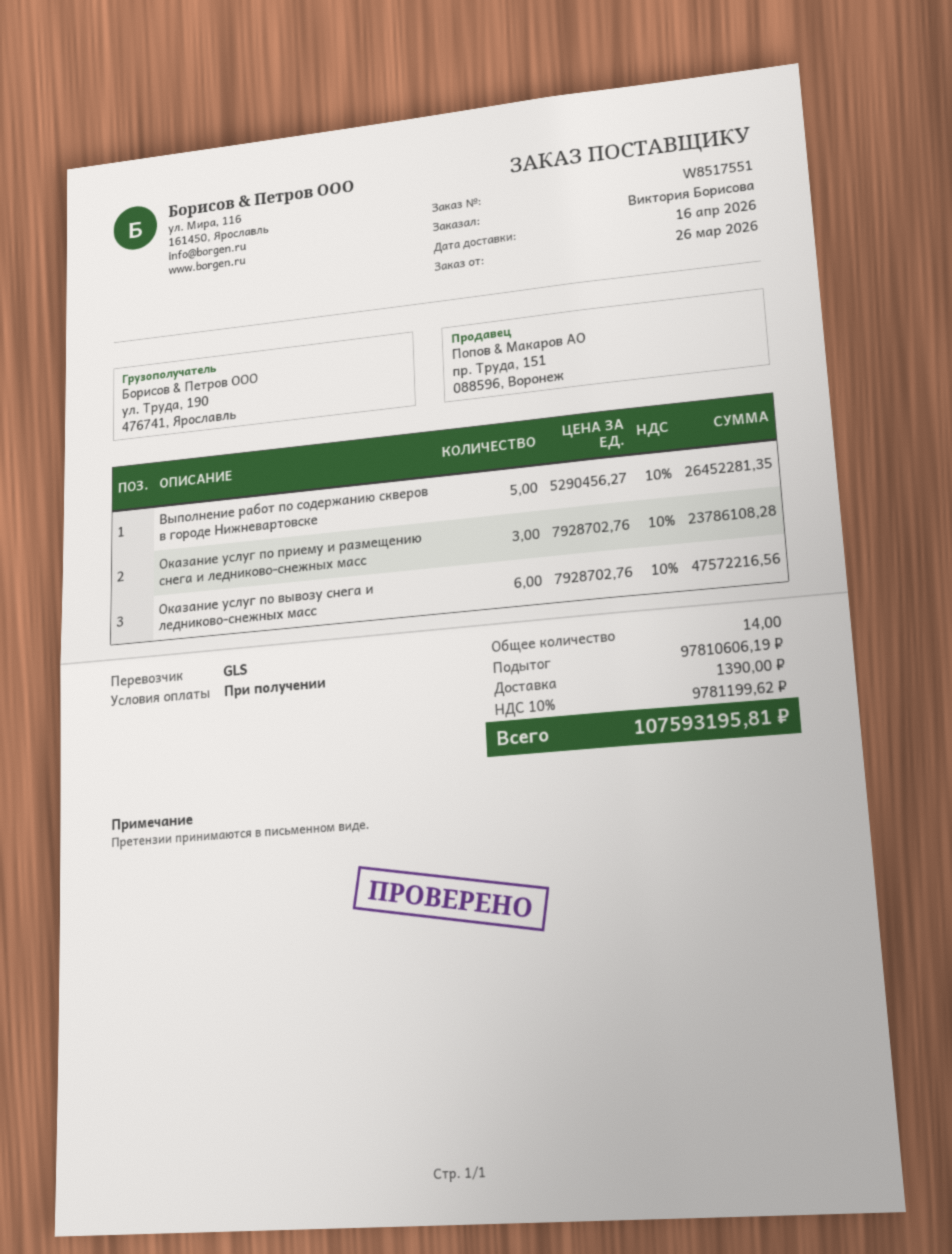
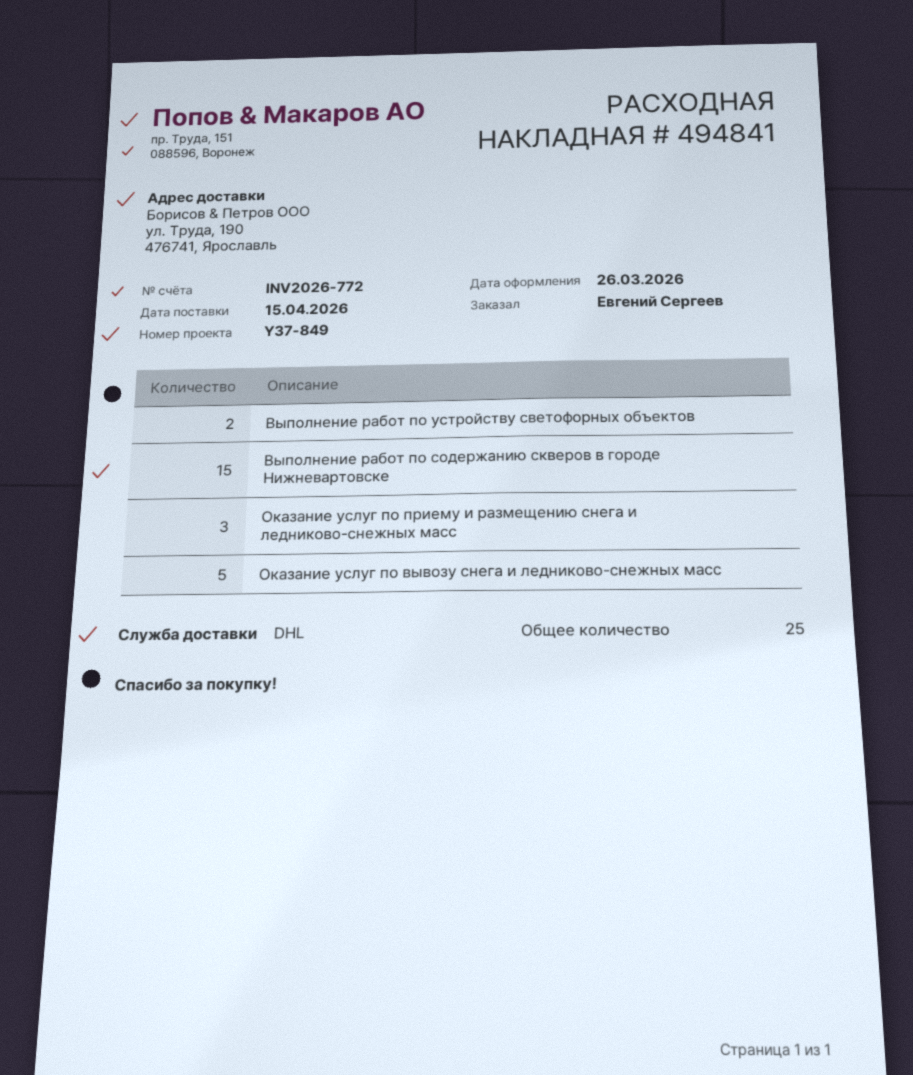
delivery date: 2026-04-16 -> 2026-04-15
ordered by: Виктория Борисова -> Евгений Сергеев
shipping method: GLS -> DHL
Выполнение работ по содержанию скверов в городе Нижневартовске: 5 -> 15
Оказание услуг по вывозу снега и ледниково-снежных масс: 6 -> 5
Выполнение работ по устройству светофорных объектов: none -> 2
total quantity: 14 -> 25

